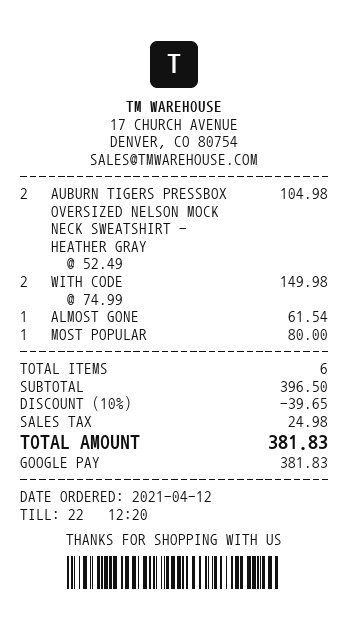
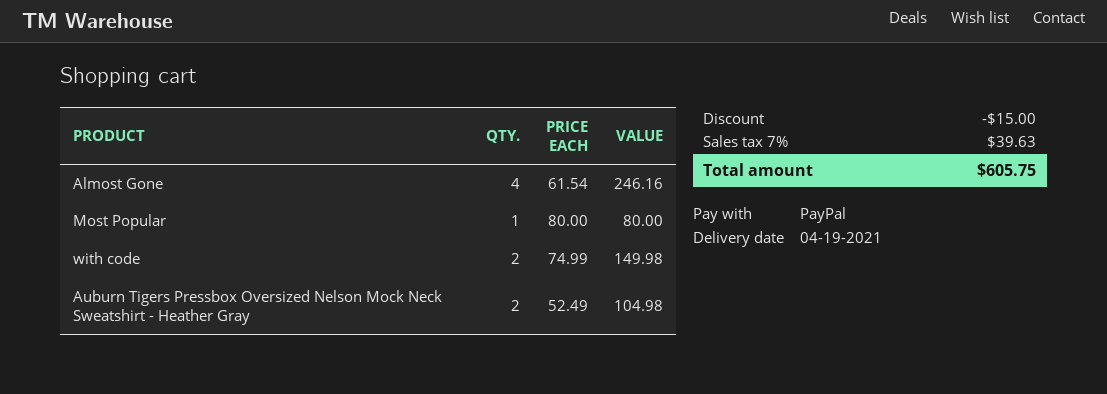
payment method: Google Pay -> PayPal
ALMOST GONE: 1 x 61.54 = 61.54 -> 4 x 61.54 = 246.16
discount: 39.65 -> 15.00
tax: 24.98 -> 39.63
total: 381.83 -> 605.75

